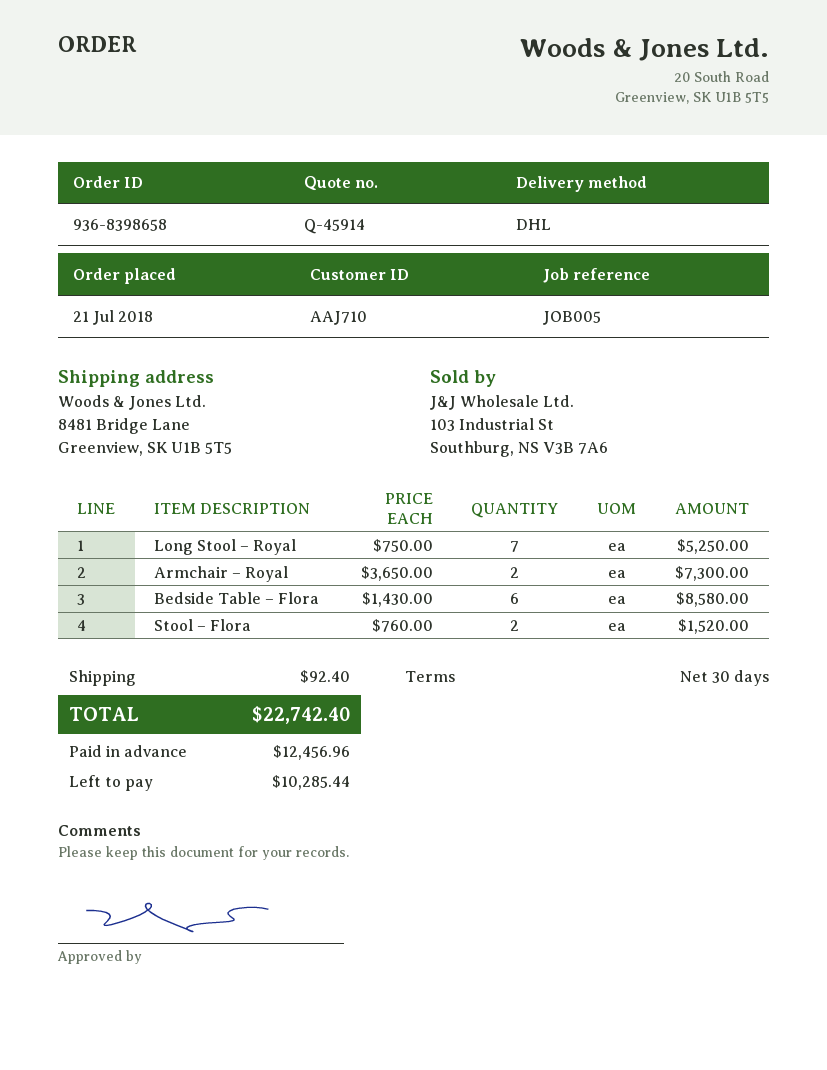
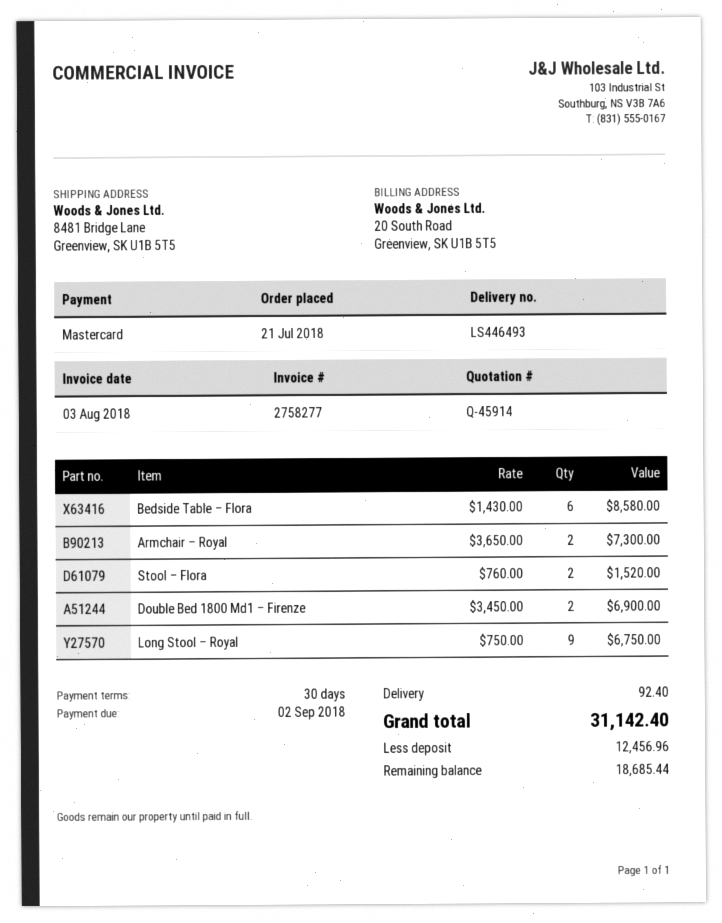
Long Stool – Royal: 7 x 750.00 = 5250.00 -> 9 x 750.00 = 6750.00
Double Bed 1800 Md1 – Firenze: none -> 2 x 3450.00 = 6900.00
total: 22742.40 -> 31142.40
balance: 10285.44 -> 18685.44

